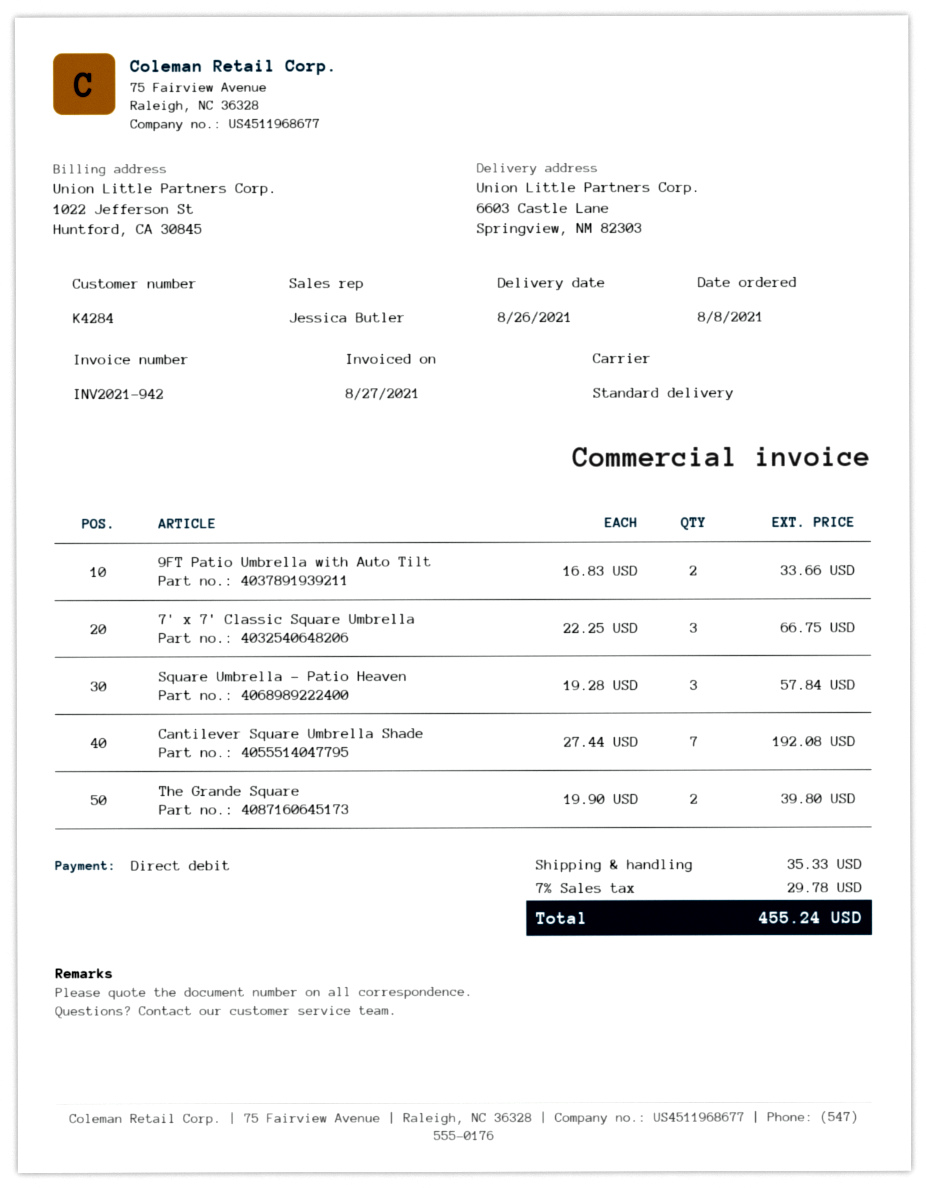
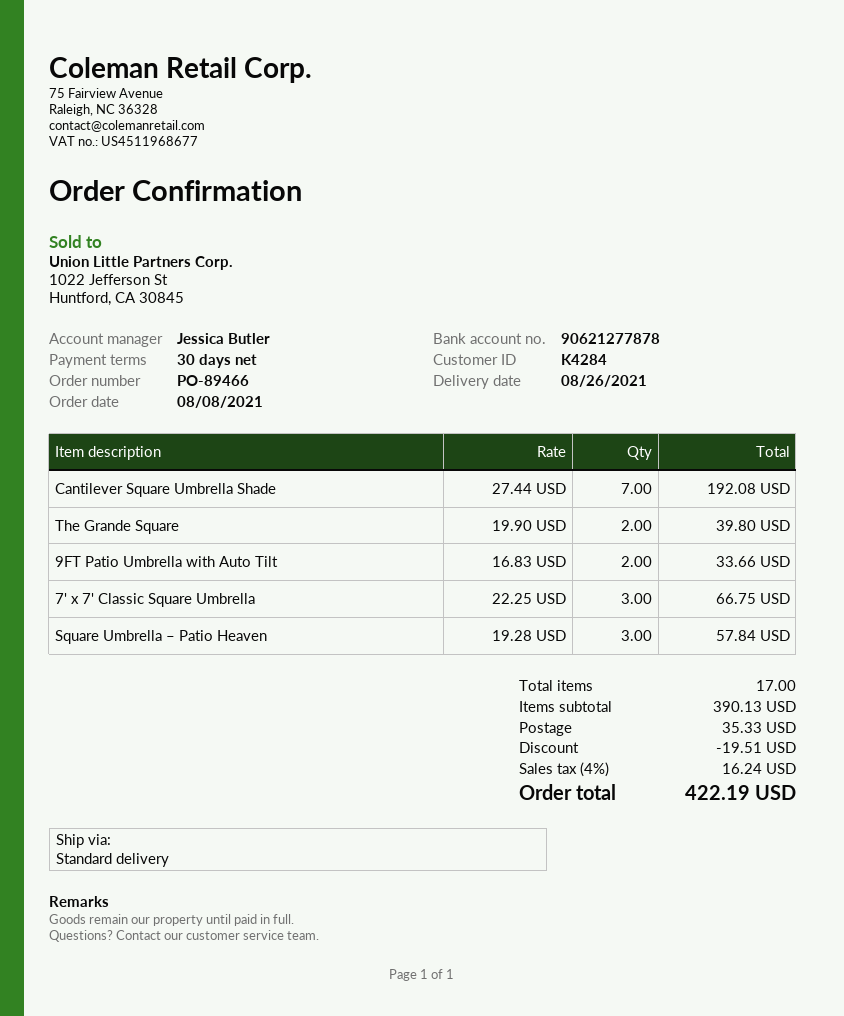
discount: none -> 19.51
tax: 7% = 29.78 -> 4% = 16.24
total: 455.24 -> 422.19

